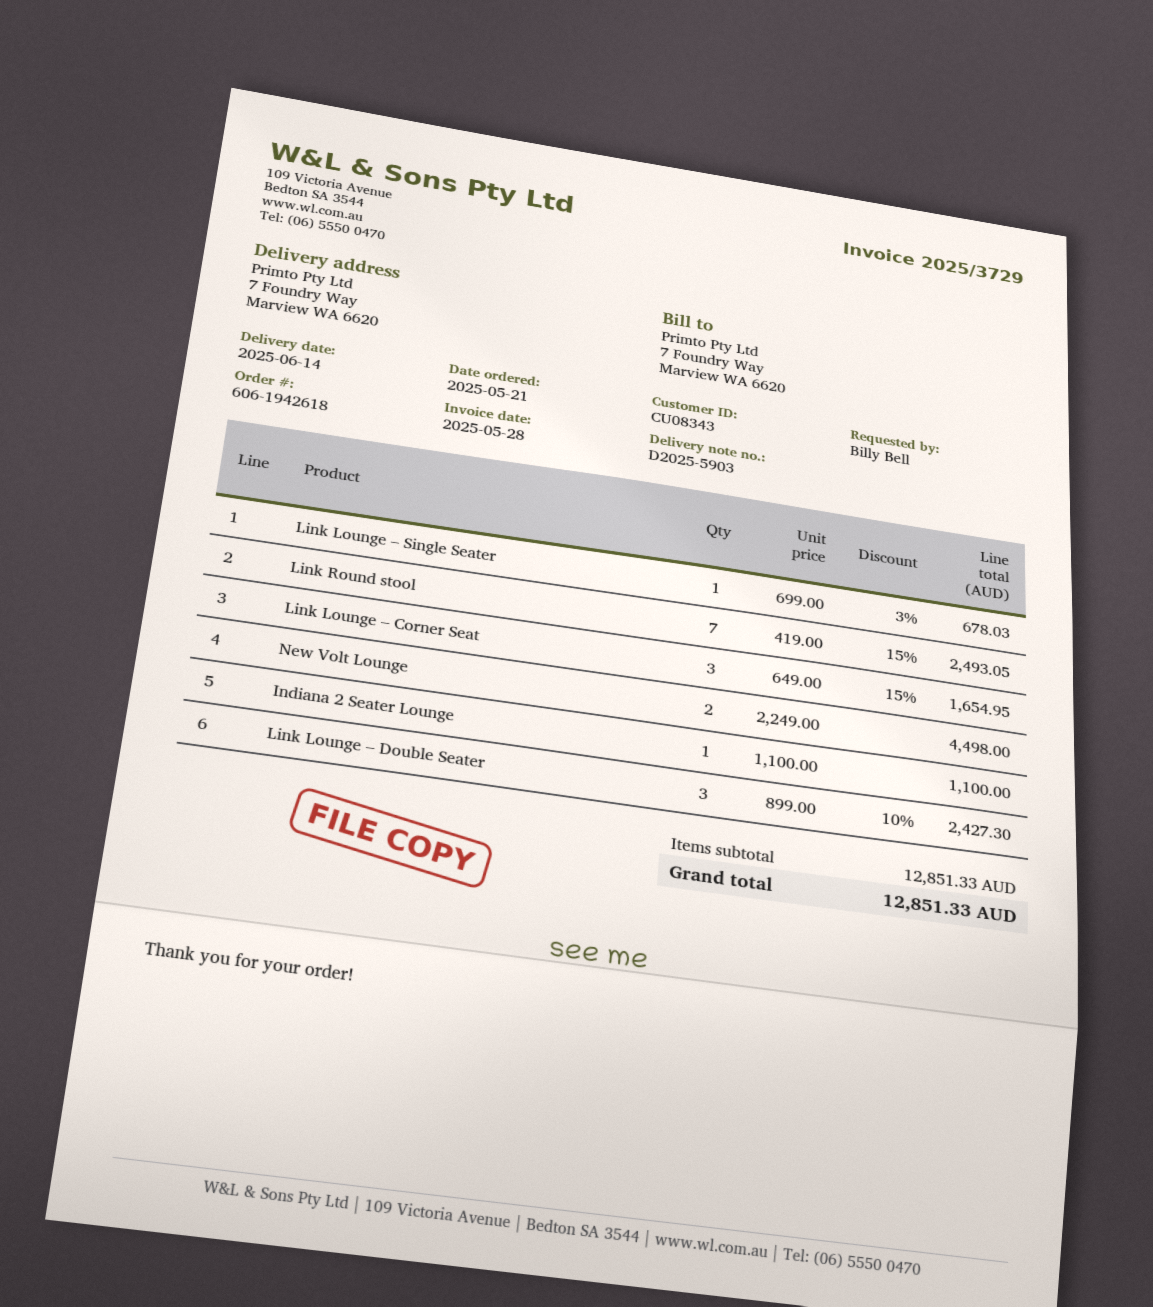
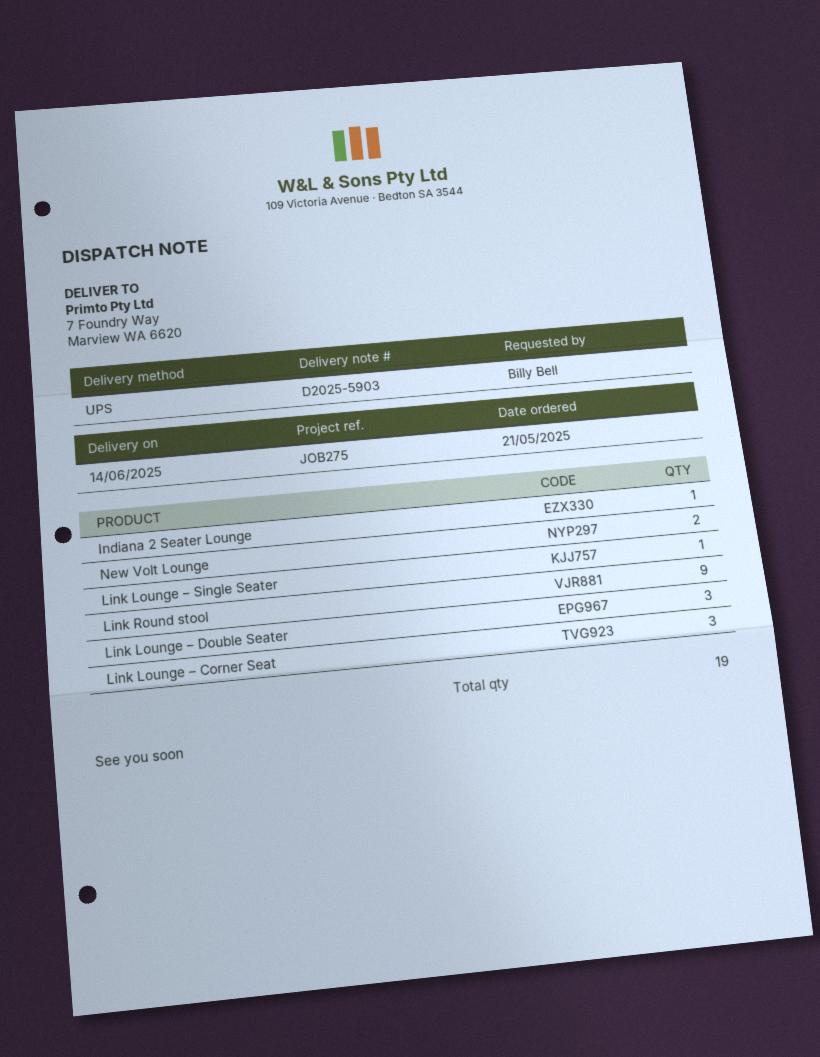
Link Round stool: 7 -> 9

